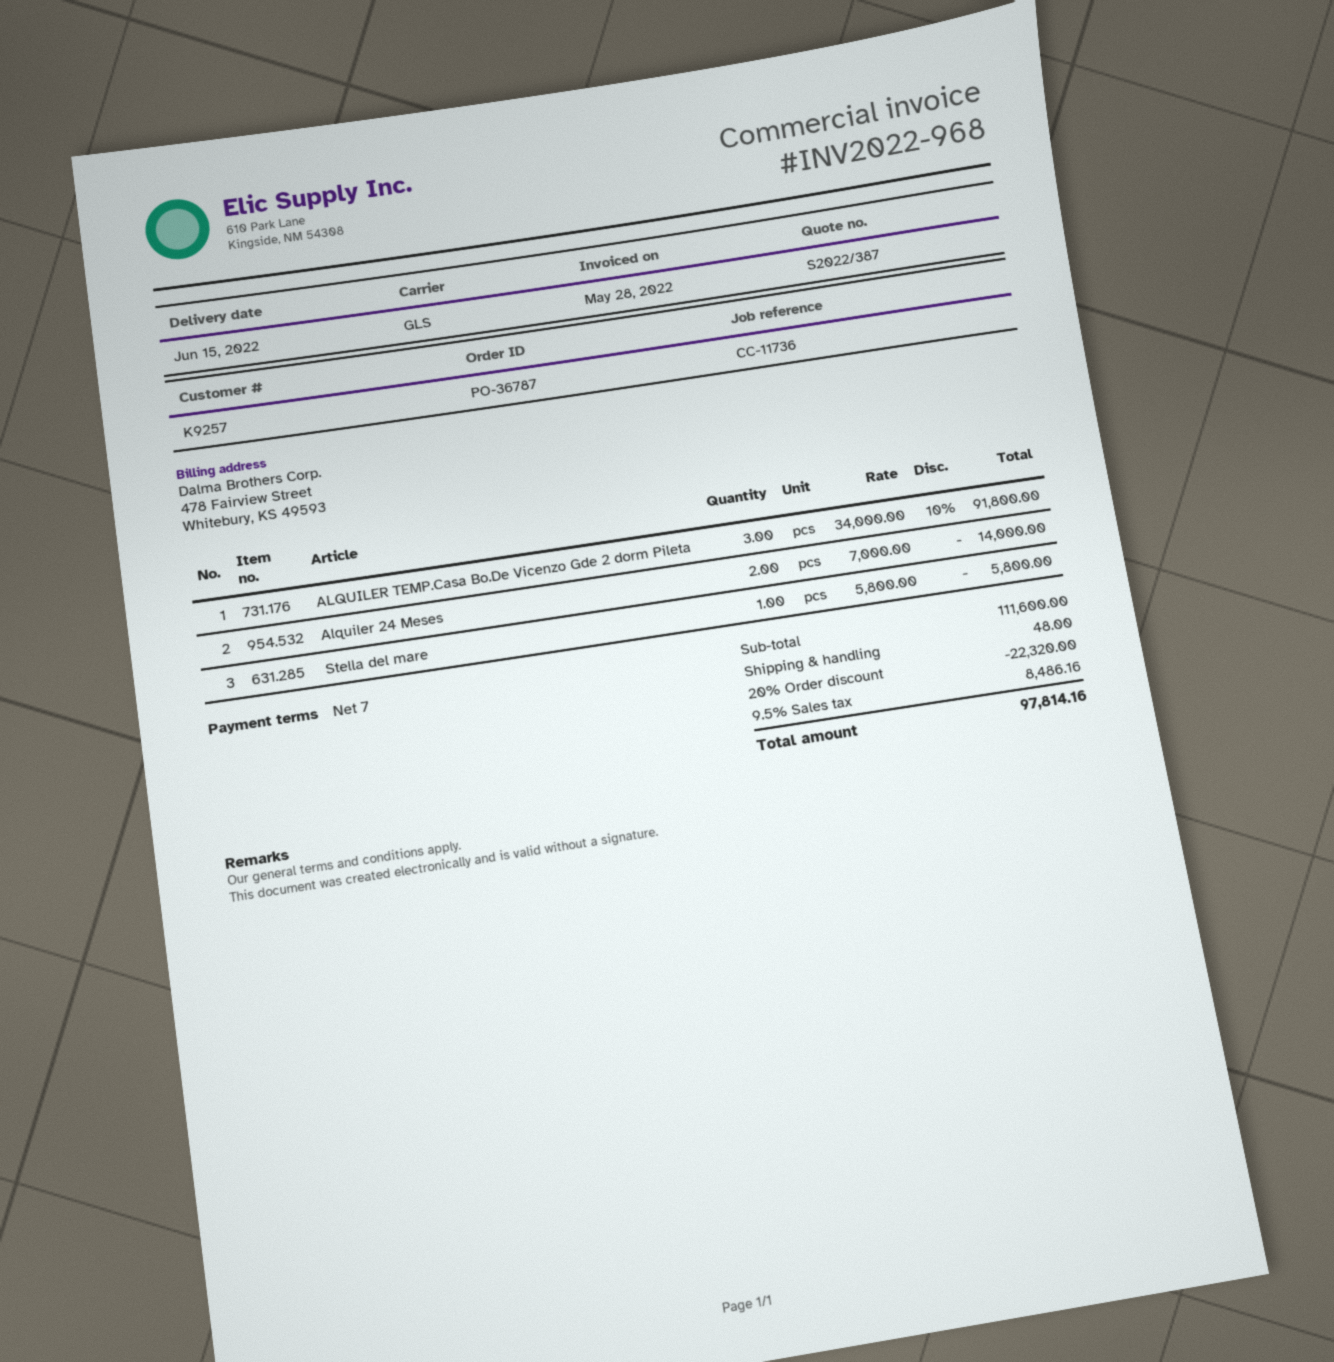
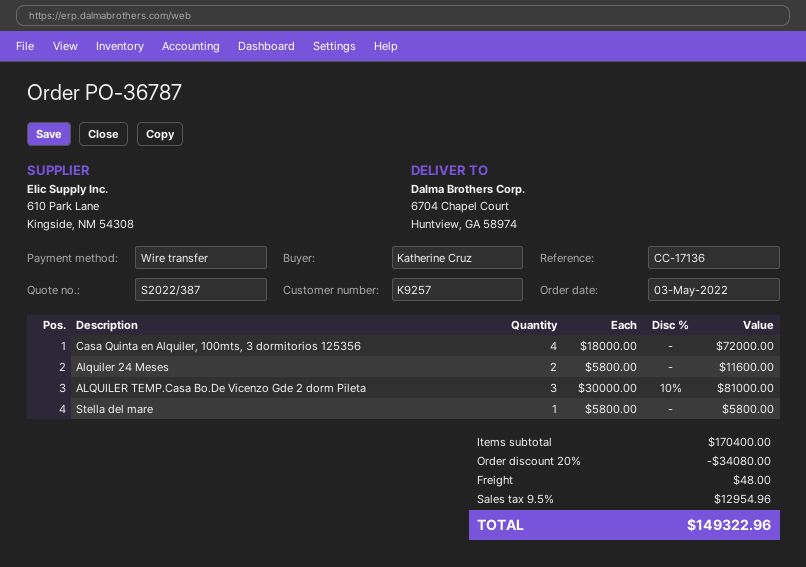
reference: CC-11736 -> CC-17136
ALQUILER TEMP.Casa Bo.De Vicenzo Gde 2 dorm Pileta: 3 x 34000.00 - 10% = 91800.00 -> 3 x 30000.00 - 10% = 81000.00
Alquiler 24 Meses: 2 x 7000.00 = 14000.00 -> 2 x 5800.00 = 11600.00
Casa Quinta en Alquiler, 100mts, 3 dormitorios 125356: none -> 4 x 18000.00 = 72000.00
subtotal: 111600.00 -> 170400.00
discount: 20% = 22320.00 -> 20% = 34080.00
tax: 9.5% = 8486.16 -> 9.5% = 12954.96
total: 97814.16 -> 149322.96

